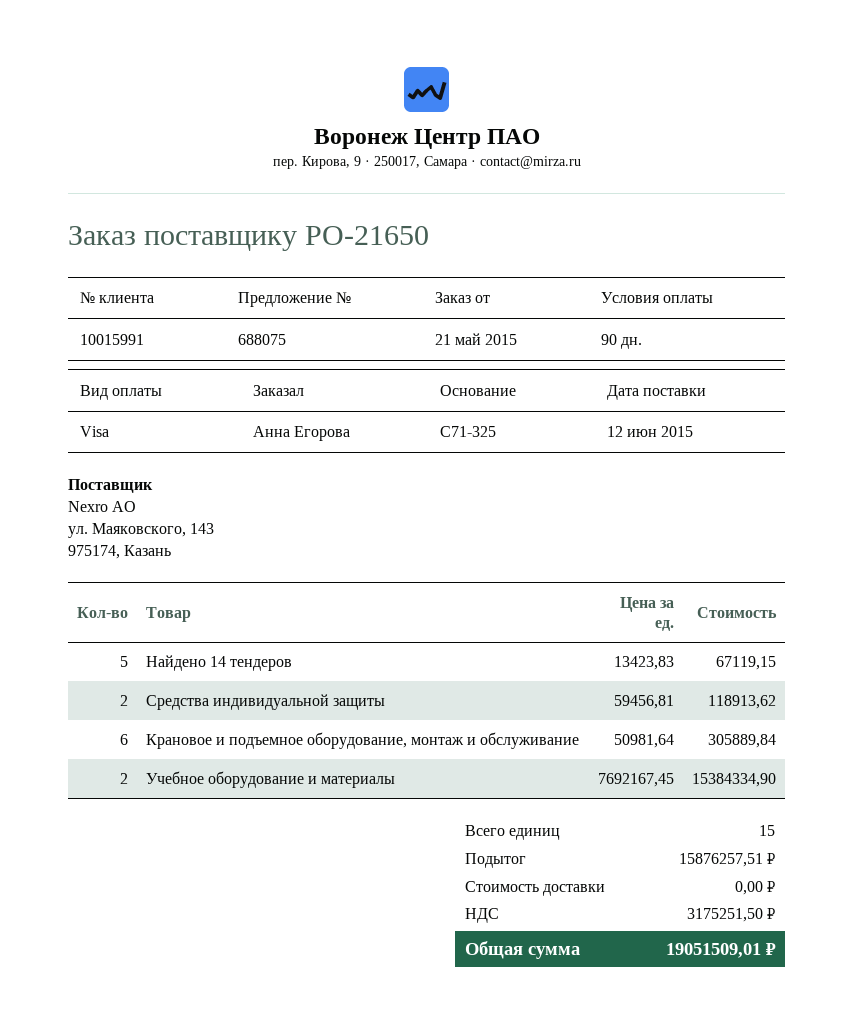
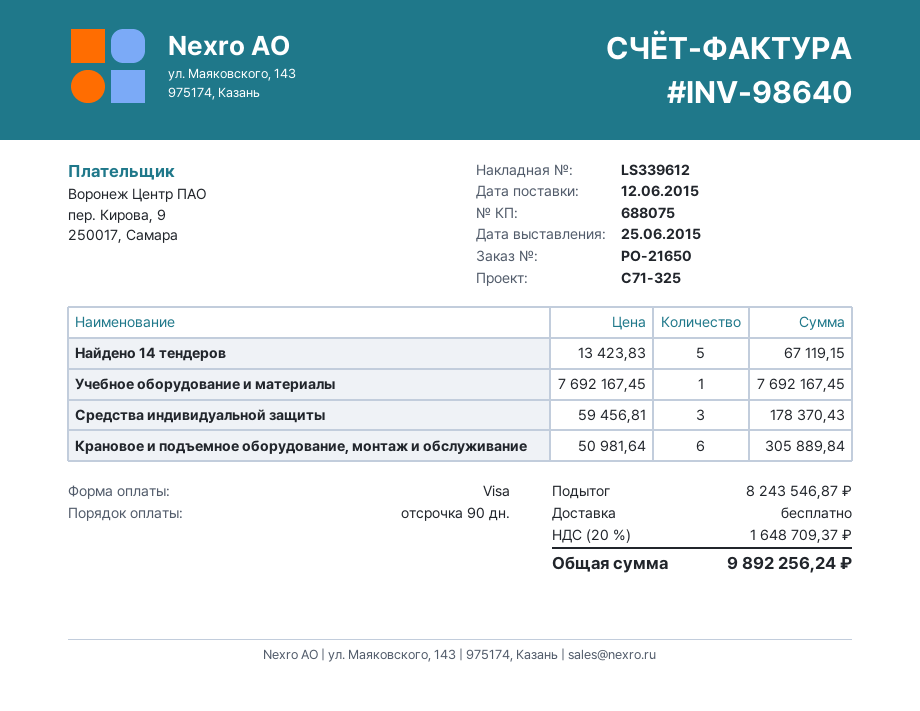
Средства индивидуальной защиты: 2 x 59456.81 = 118913.62 -> 3 x 59456.81 = 178370.43
Учебное оборудование и материалы: 2 x 7692167.45 = 15384334.90 -> 1 x 7692167.45 = 7692167.45
subtotal: 15876257.51 -> 8243546.87
tax: 3175251.50 -> 1648709.37
total: 19051509.01 -> 9892256.24

